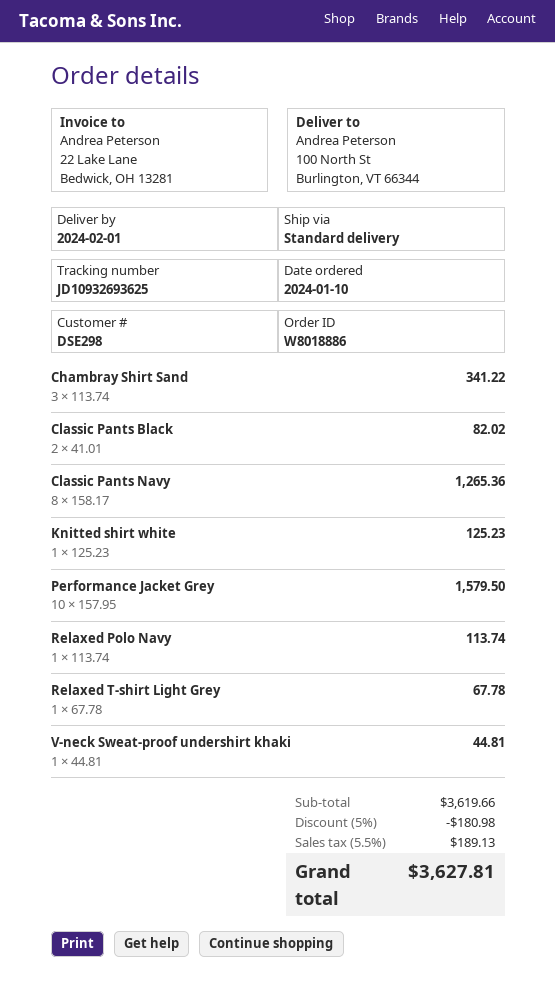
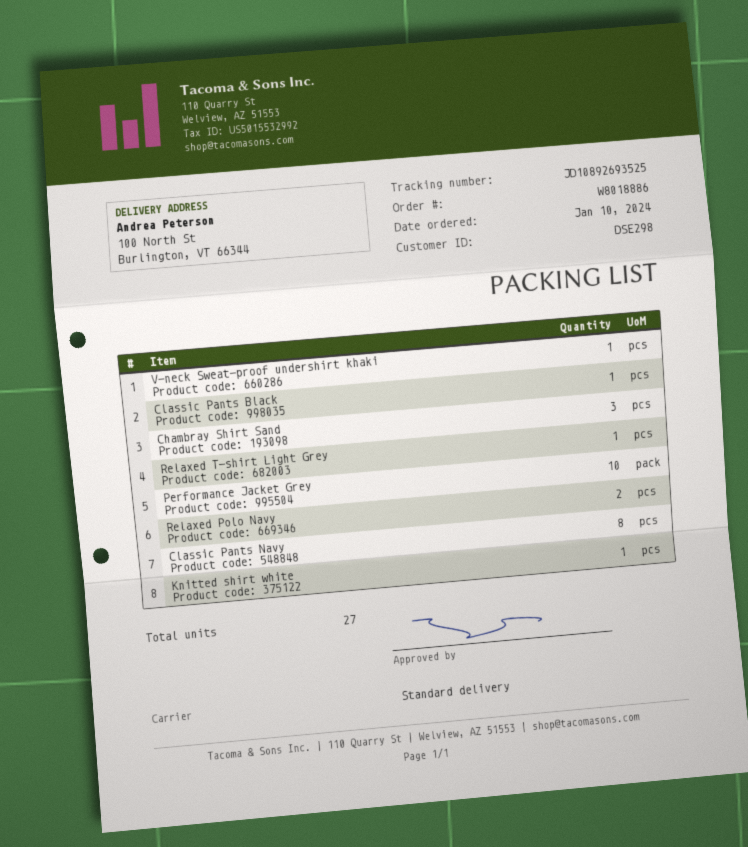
tracking number: JD10932693625 -> JD10892693525
Classic Pants Black: 2 -> 1
Relaxed Polo Navy: 1 -> 2

